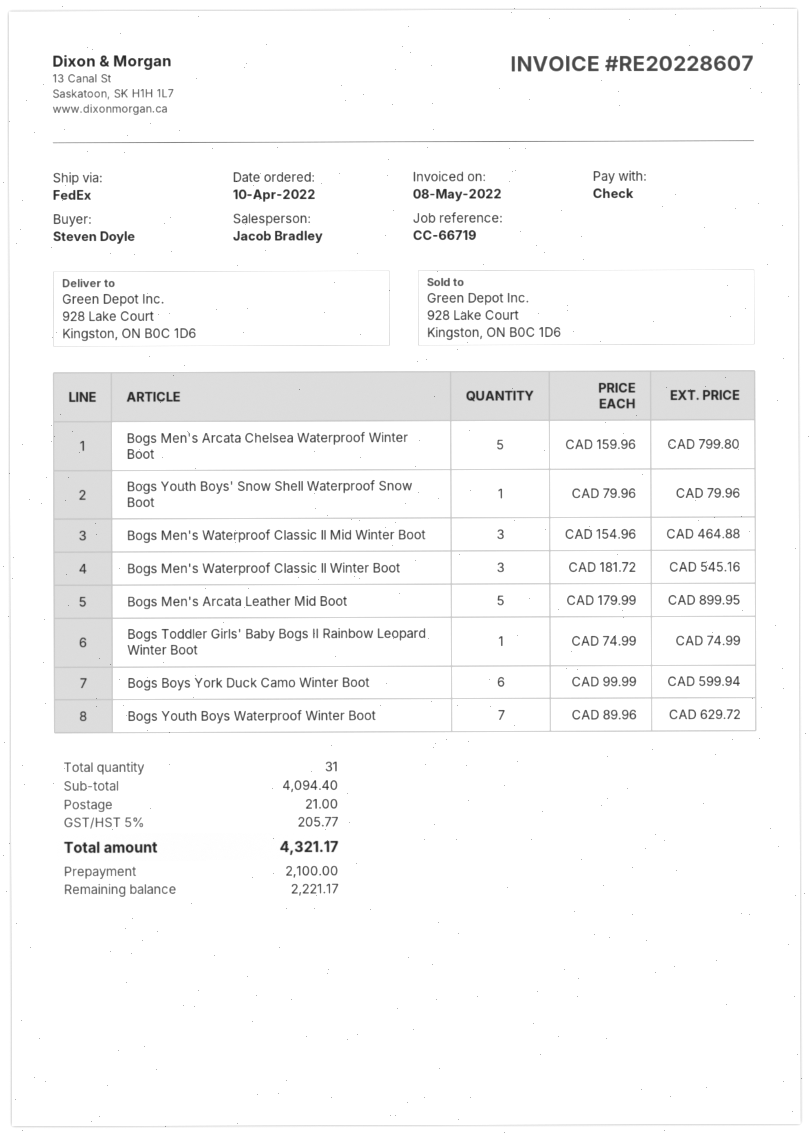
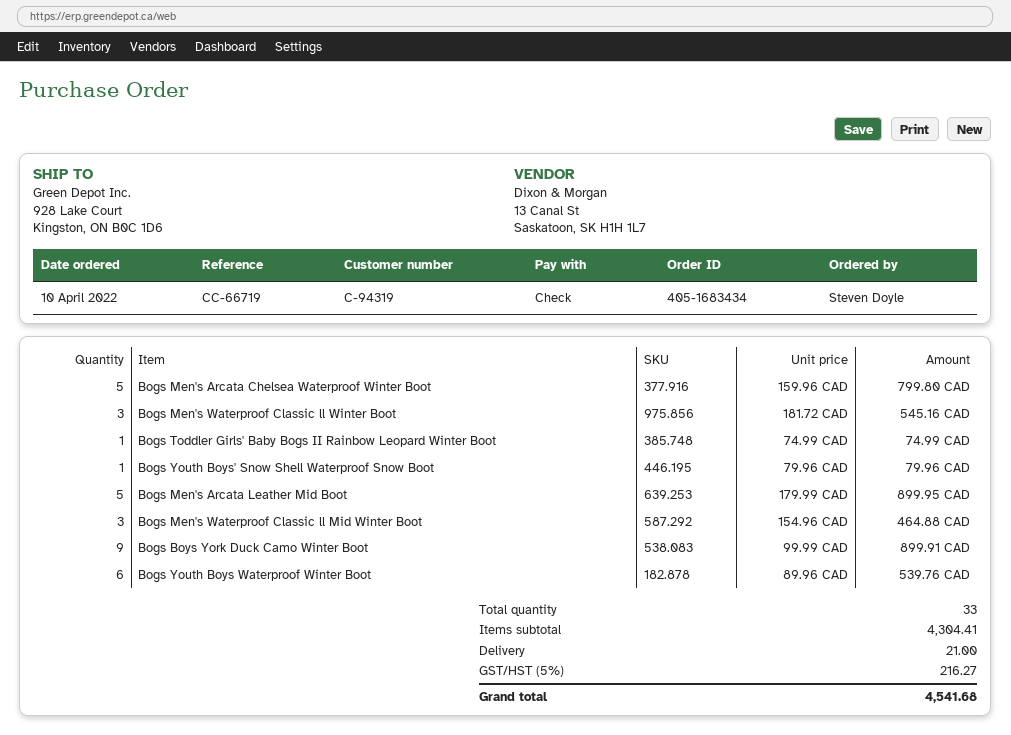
Bogs Boys York Duck Camo Winter Boot: 6 x 99.99 = 599.94 -> 9 x 99.99 = 899.91
Bogs Youth Boys Waterproof Winter Boot: 7 x 89.96 = 629.72 -> 6 x 89.96 = 539.76
total quantity: 31 -> 33
subtotal: 4094.40 -> 4304.41
tax: 5% = 205.77 -> 5% = 216.27
total: 4321.17 -> 4541.68

